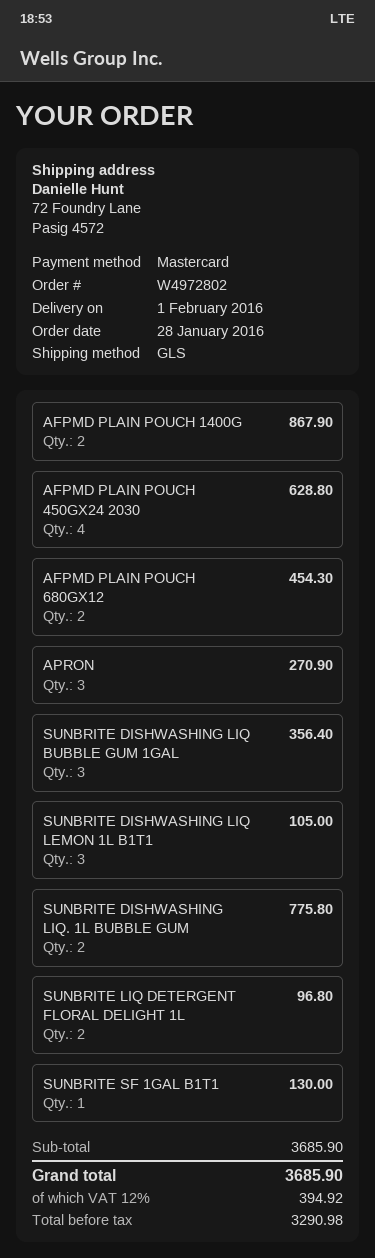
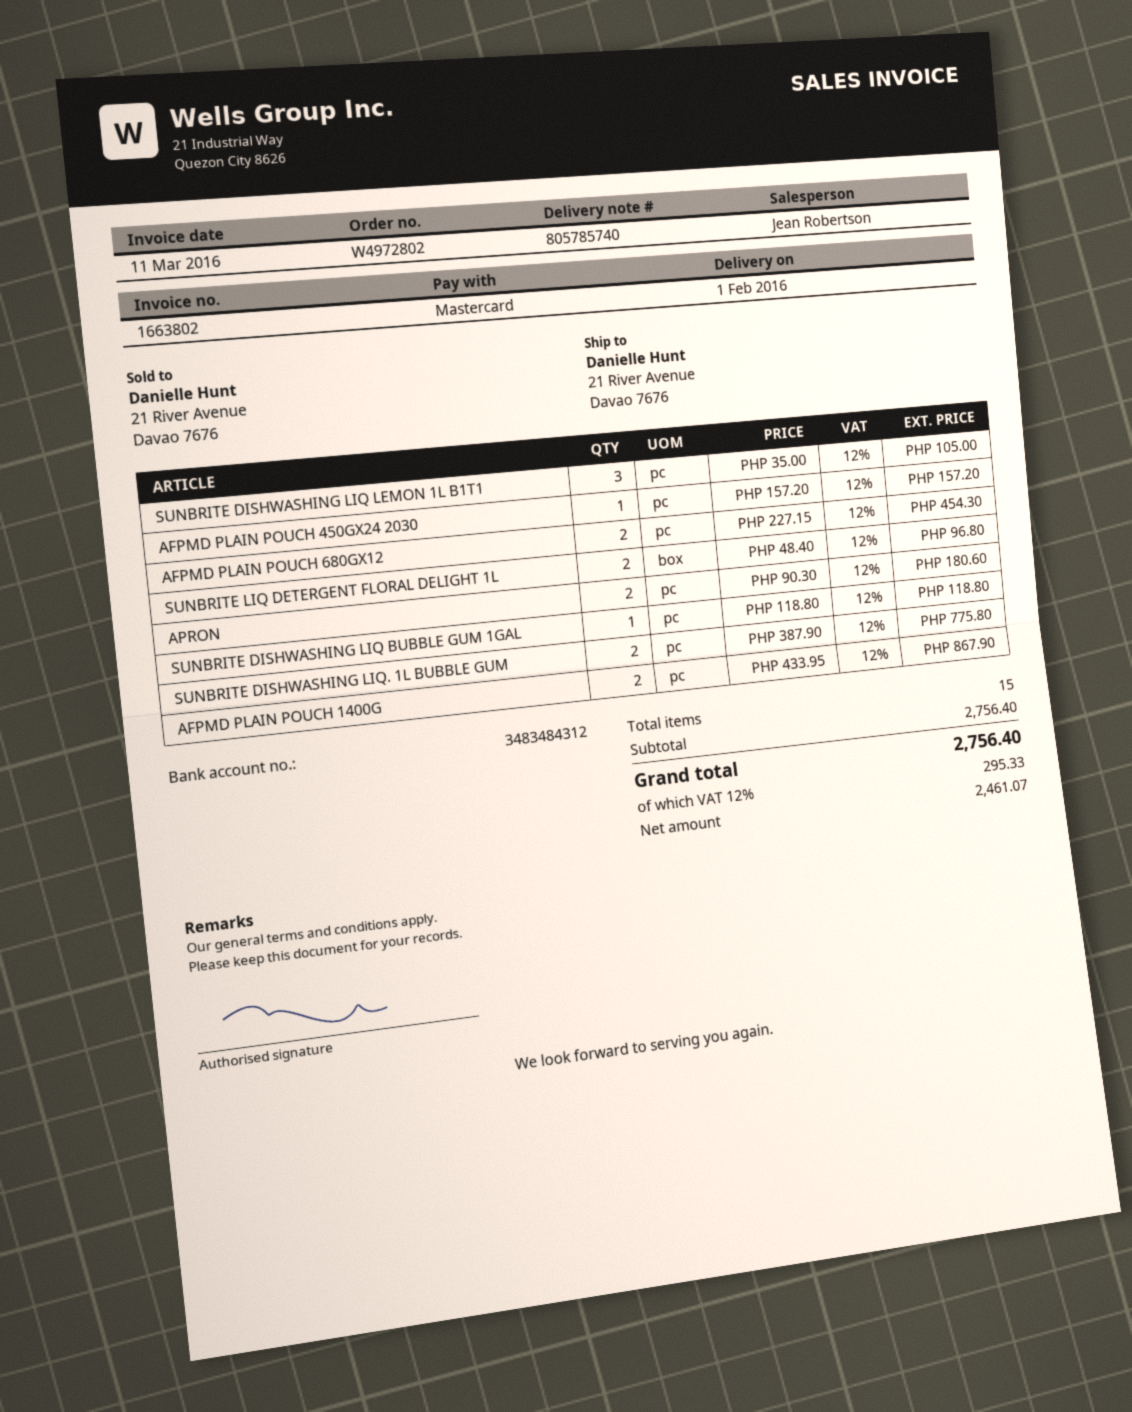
ship to: 72 Foundry Lane, Pasig 4572 -> 21 River Avenue, Davao 7676
AFPMD PLAIN POUCH 450GX24 2030: 4 for 628.80 -> 1 for 157.20
APRON: 3 for 270.90 -> 2 for 180.60
SUNBRITE DISHWASHING LIQ BUBBLE GUM 1GAL: 3 for 356.40 -> 1 for 118.80
SUNBRITE SF 1GAL B1T1: 1 for 130.00 -> none
subtotal: 3685.90 -> 2756.40
net: 3290.98 -> 2461.07
tax: 12% = 394.92 -> 12% = 295.33
total: 3685.90 -> 2756.40

